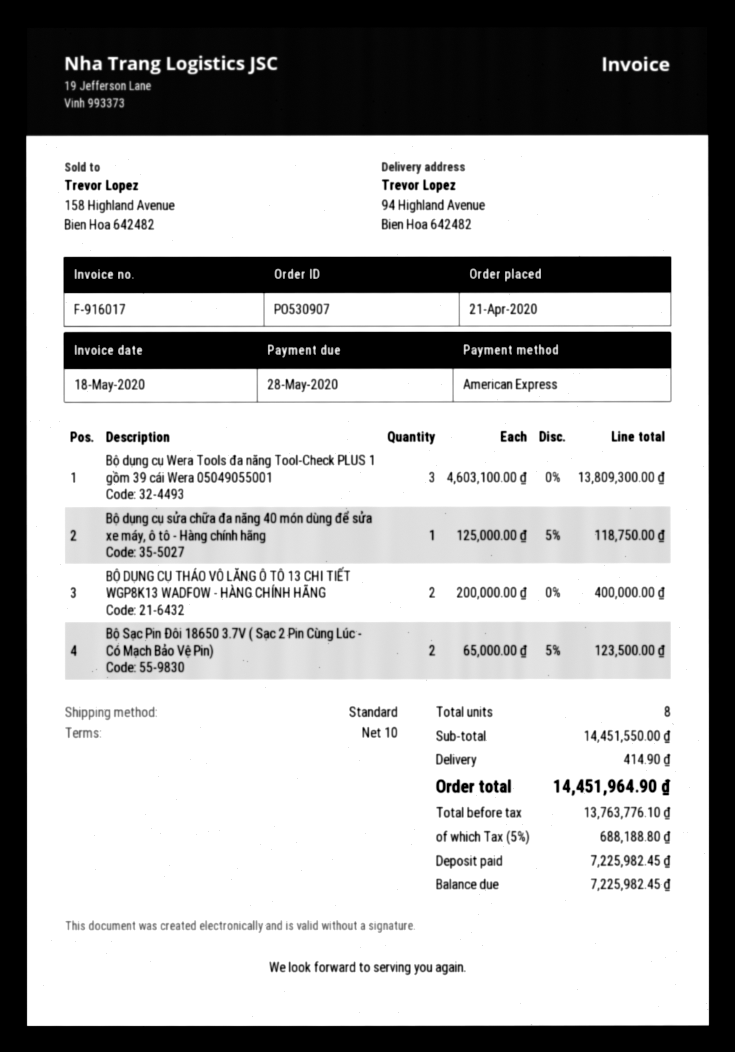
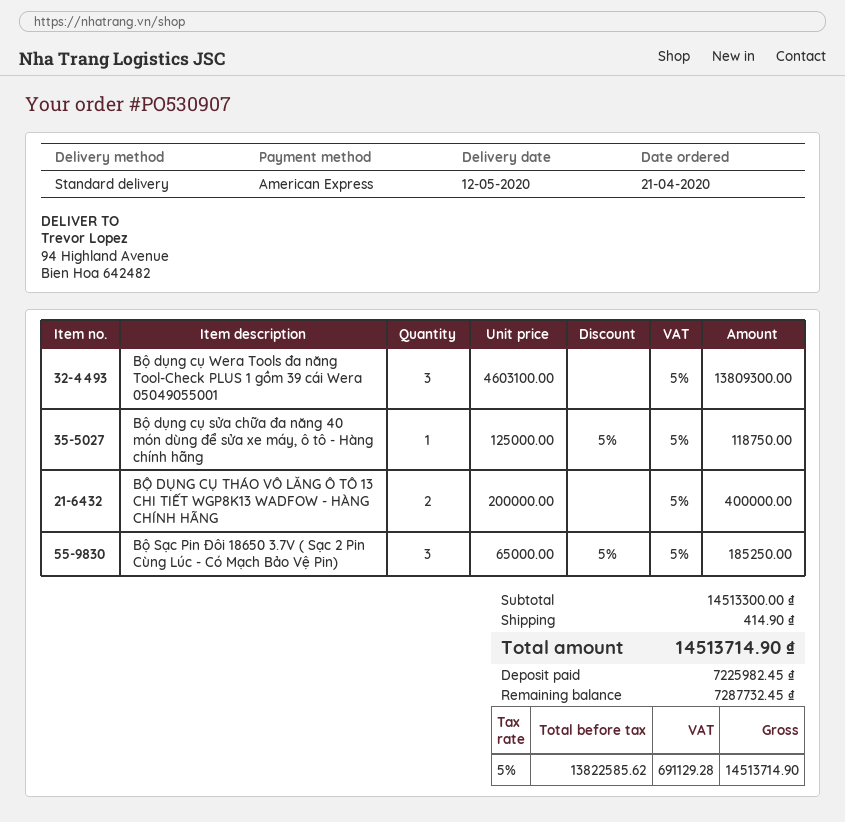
Bộ Sạc Pin Đôi 18650 3.7V ( Sạc 2 Pin Cùng Lúc - Có Mạch Bảo Vệ Pin): 2 x 65000.00 - 5% = 123500.00 -> 3 x 65000.00 - 5% = 185250.00
subtotal: 14451550.00 -> 14513300.00
net: 13763776.10 -> 13822585.62
tax: 5% = 688188.80 -> 5% = 691129.28
total: 14451964.90 -> 14513714.90
balance: 7225982.45 -> 7287732.45

